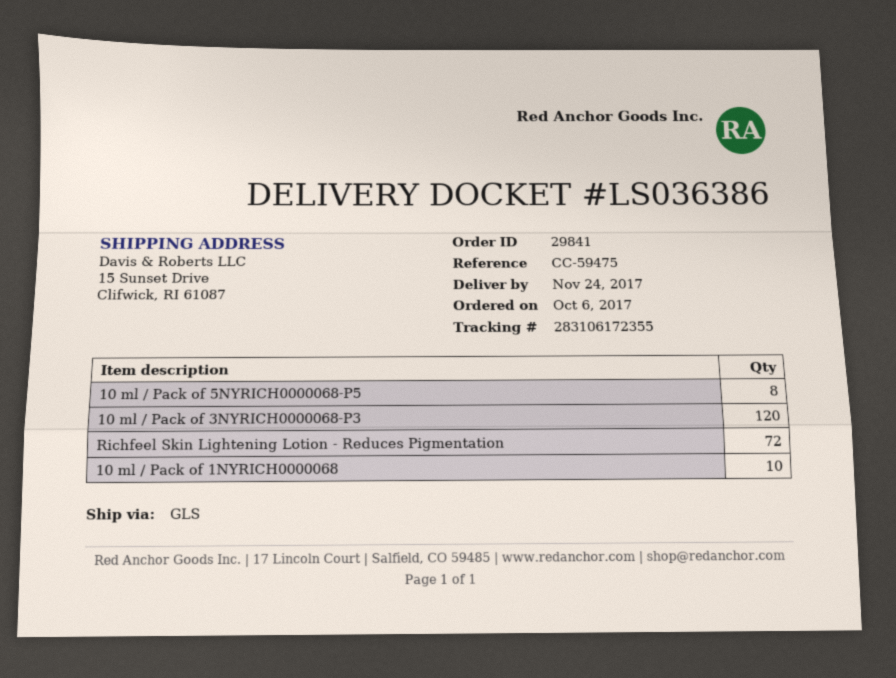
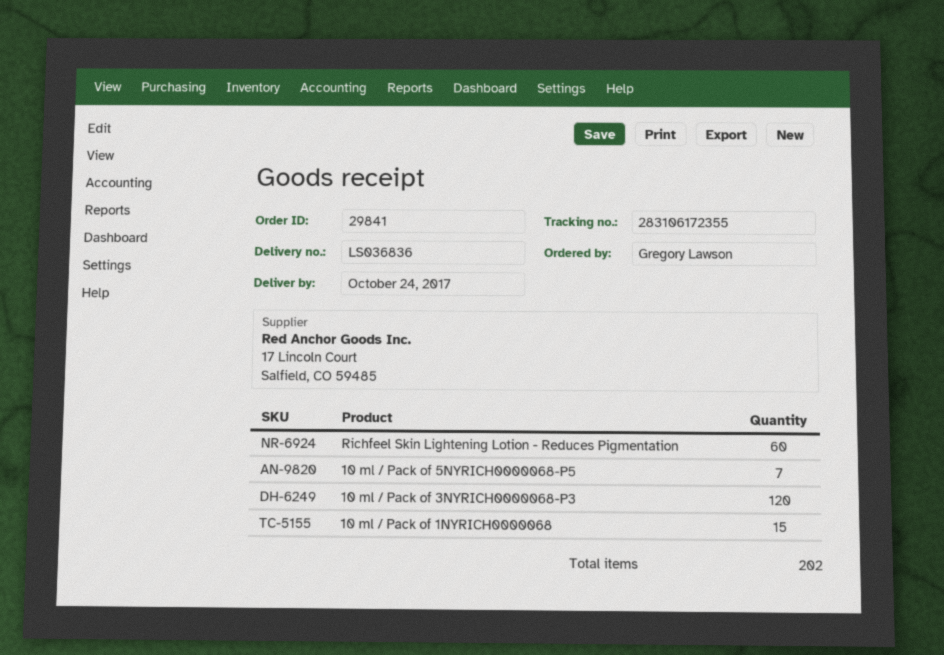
delivery note number: LS036386 -> LS036836
delivery date: 2017-11-24 -> 2017-10-24
10 ml / Pack of 5NYRICH0000068-P5: 8 -> 7
Richfeel Skin Lightening Lotion - Reduces Pigmentation: 72 -> 60
10 ml / Pack of 1NYRICH0000068: 10 -> 15

